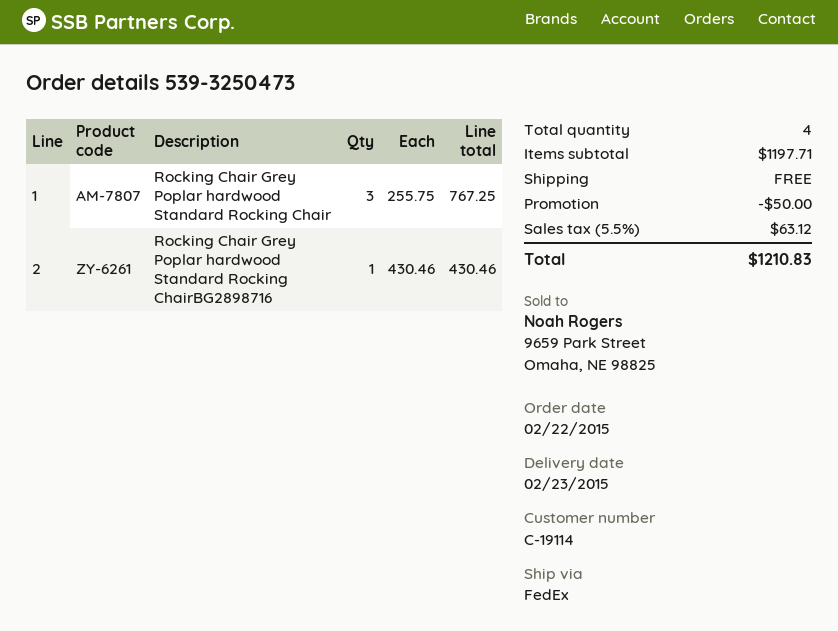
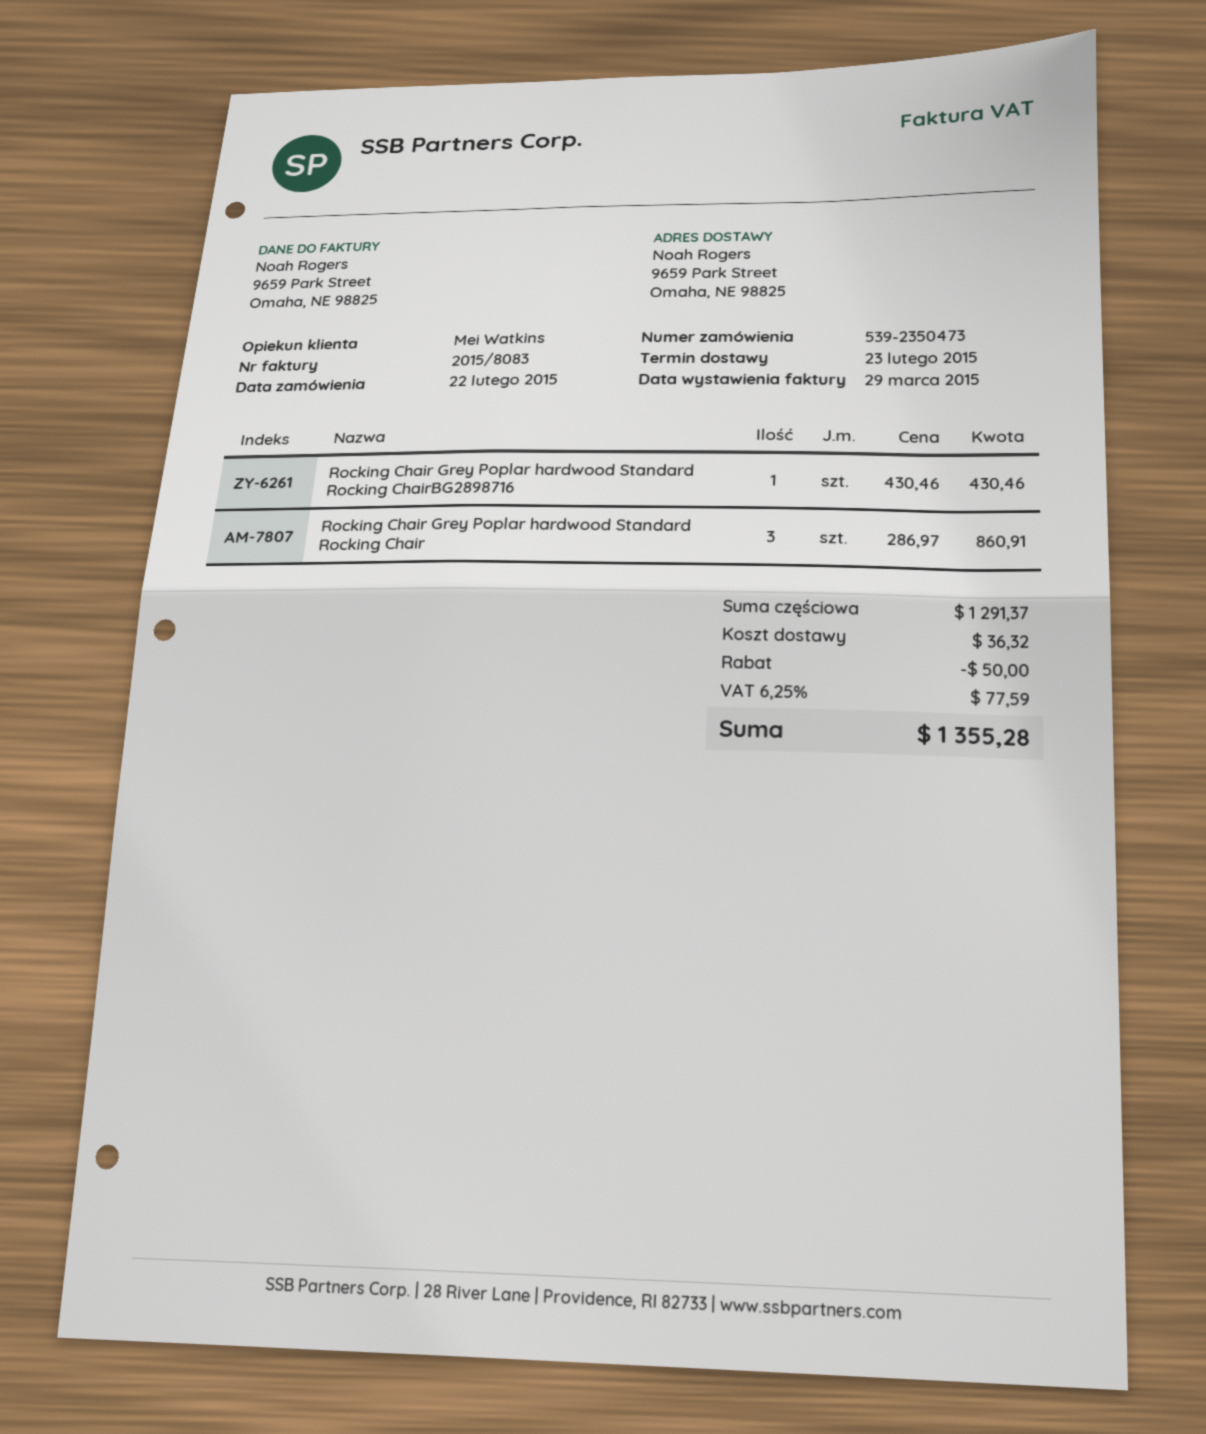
order number: 539-3250473 -> 539-2350473
Rocking Chair Grey Poplar hardwood Standard Rocking Chair: 3 x 255.75 = 767.25 -> 3 x 286.97 = 860.91
subtotal: 1197.71 -> 1291.37
shipping: 0.00 -> 36.32
tax: 5.5% = 63.12 -> 6.25% = 77.59
total: 1210.83 -> 1355.28

